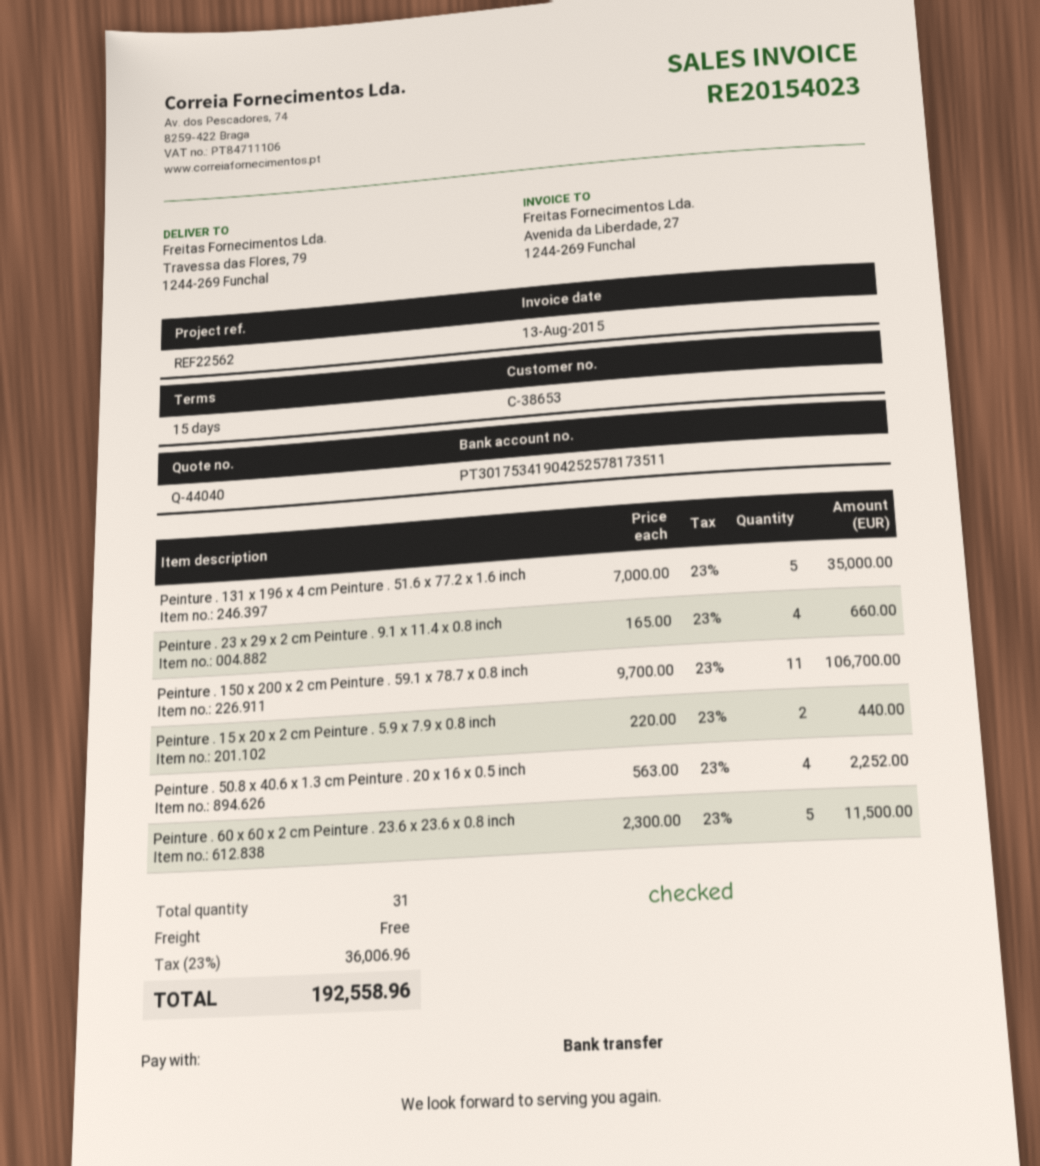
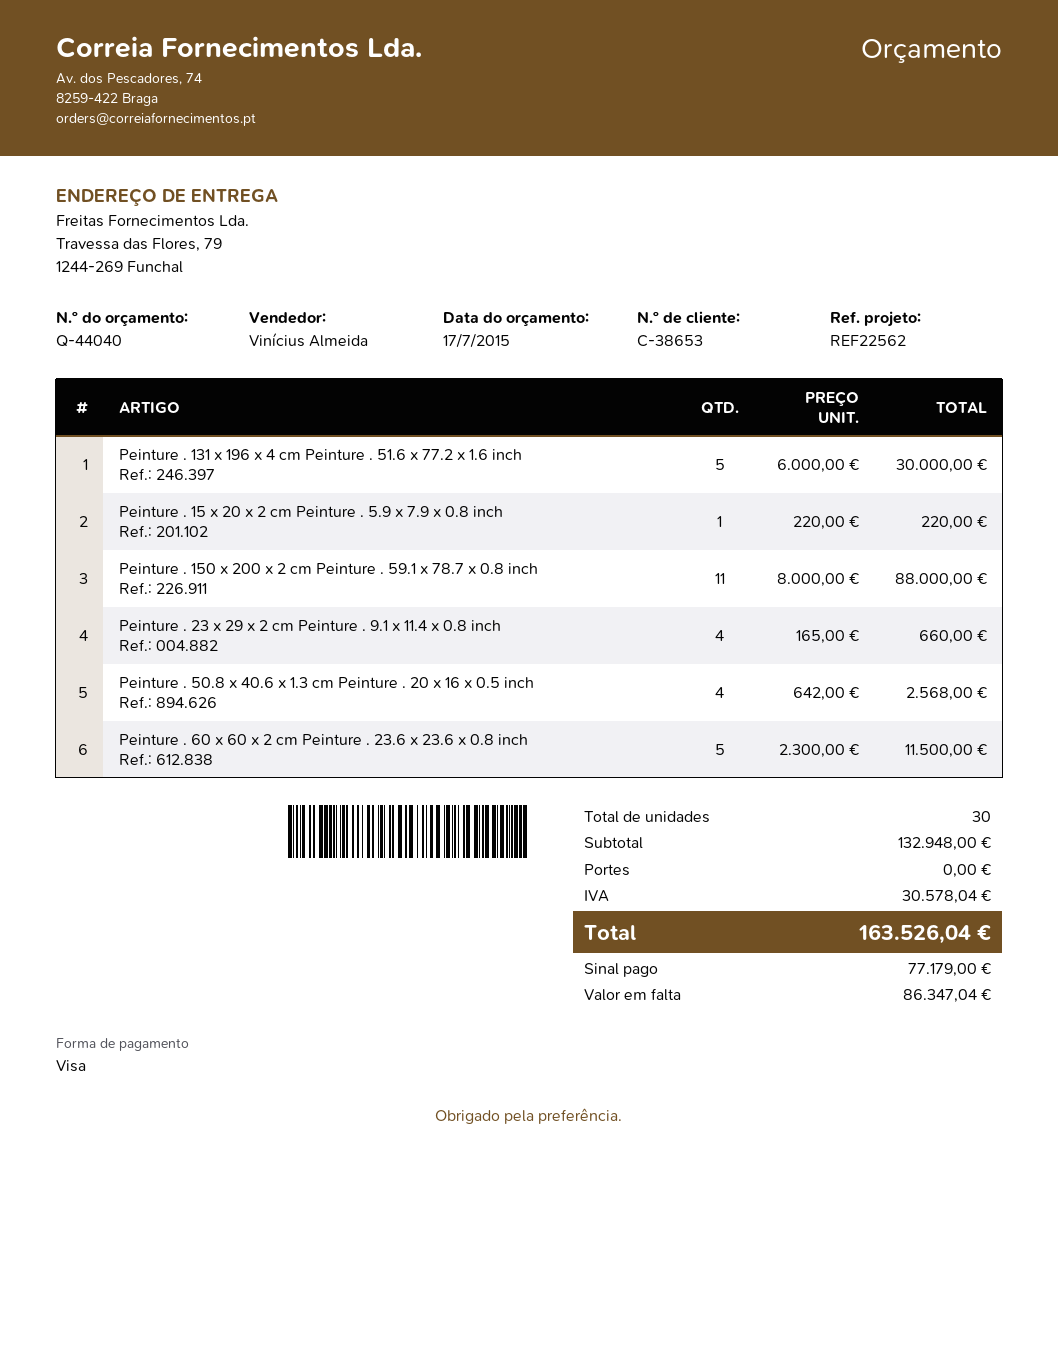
payment method: bank transfer -> Visa
Peinture . 131 x 196 x 4 cm Peinture . 51.6 x 77.2 x 1.6 inch: 5 x 7000.00 = 35000.00 -> 5 x 6000.00 = 30000.00
Peinture . 150 x 200 x 2 cm Peinture . 59.1 x 78.7 x 0.8 inch: 11 x 9700.00 = 106700.00 -> 11 x 8000.00 = 88000.00
Peinture . 15 x 20 x 2 cm Peinture . 5.9 x 7.9 x 0.8 inch: 2 x 220.00 = 440.00 -> 1 x 220.00 = 220.00
Peinture . 50.8 x 40.6 x 1.3 cm Peinture . 20 x 16 x 0.5 inch: 4 x 563.00 = 2252.00 -> 4 x 642.00 = 2568.00
total quantity: 31 -> 30
tax: 36006.96 -> 30578.04
total: 192558.96 -> 163526.04

